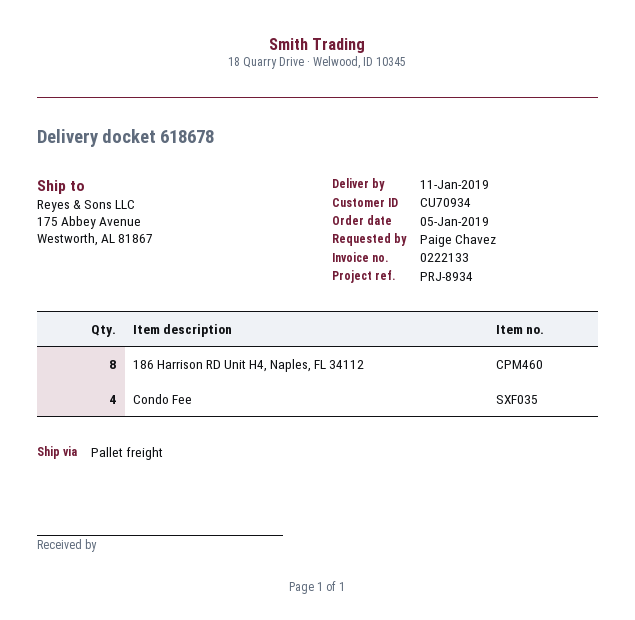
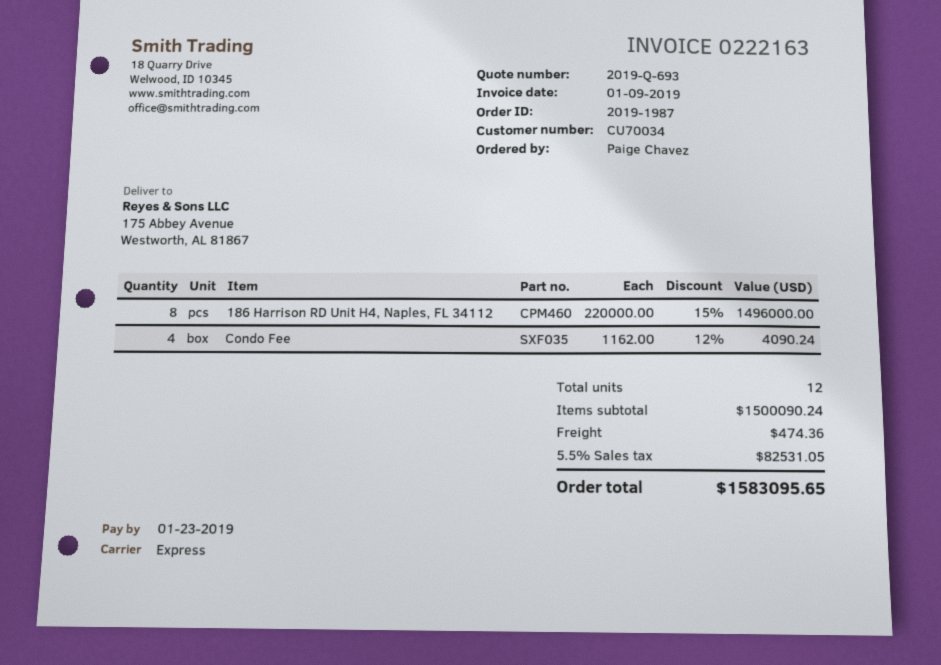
invoice number: 0222133 -> 0222163
customer number: CU70934 -> CU70034
shipping method: pallet freight -> express

